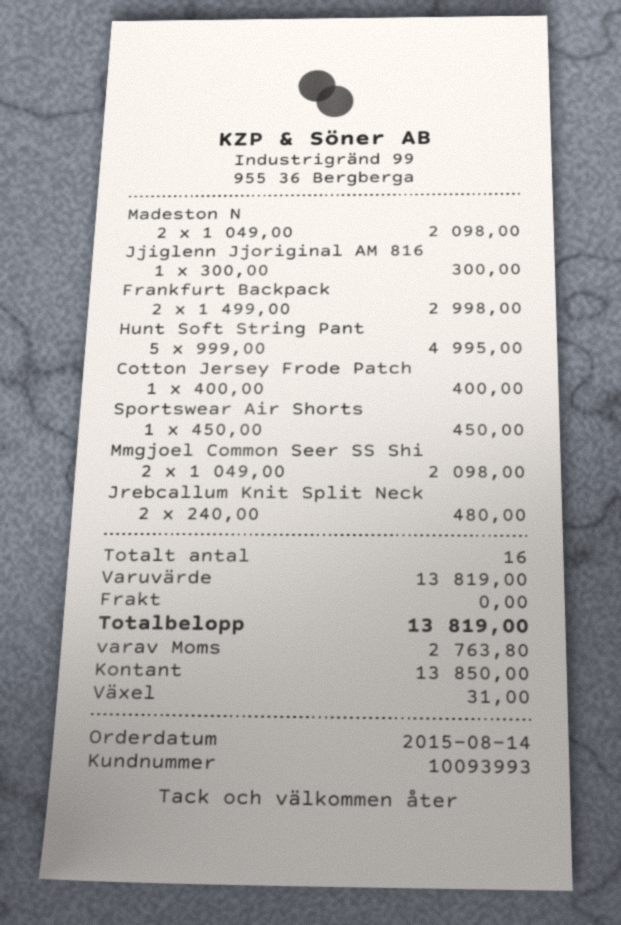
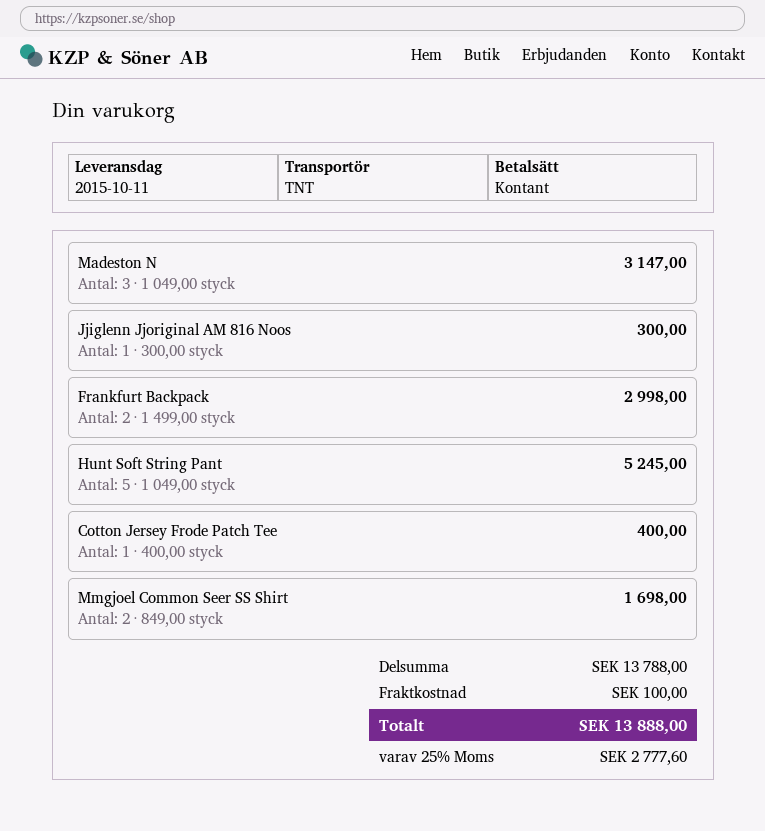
Madeston N: 2 x 1049.00 = 2098.00 -> 3 x 1049.00 = 3147.00
Hunt Soft String Pant: 5 x 999.00 = 4995.00 -> 5 x 1049.00 = 5245.00
Sportswear Air Shorts: 1 x 450.00 = 450.00 -> none
Mmgjoel Common Seer SS Shi: 2 x 1049.00 = 2098.00 -> 2 x 849.00 = 1698.00
Jrebcallum Knit Split Neck: 2 x 240.00 = 480.00 -> none
subtotal: 13819.00 -> 13788.00
shipping: 0.00 -> 100.00
tax: 2763.80 -> 2777.60
total: 13819.00 -> 13888.00

